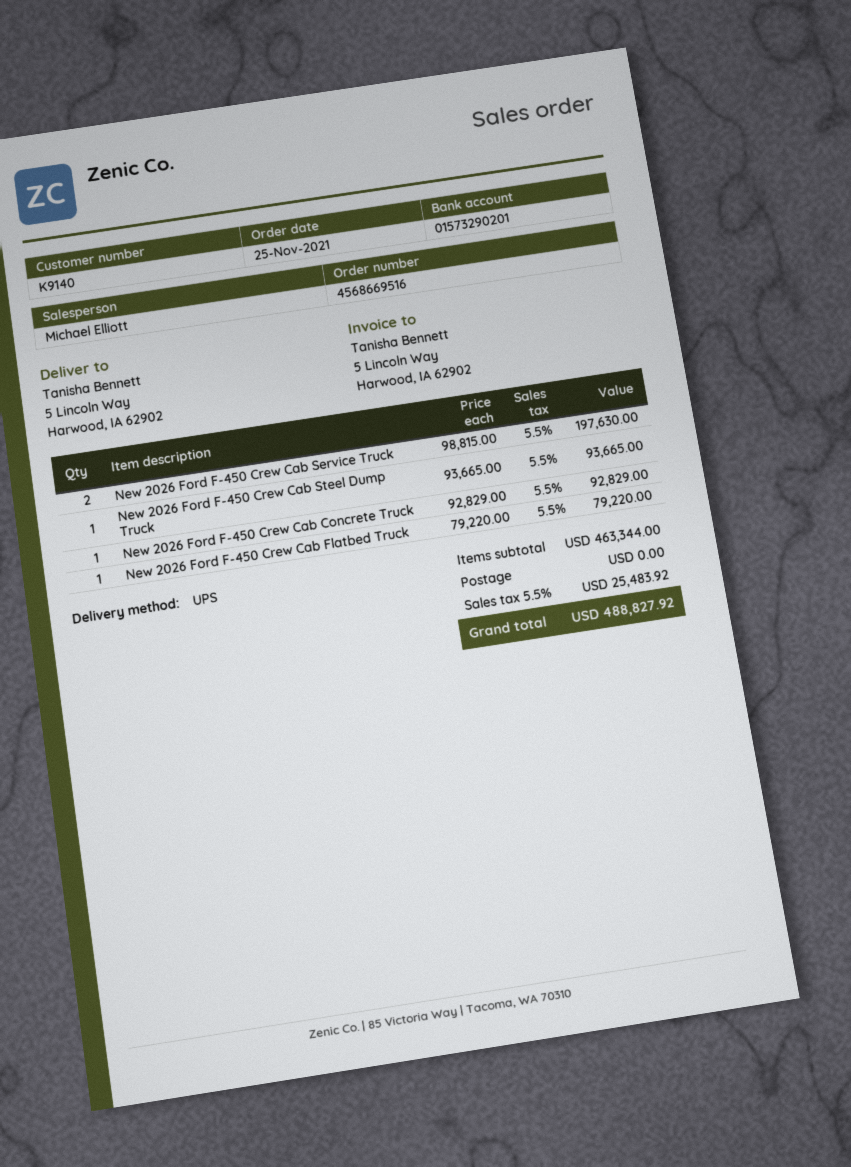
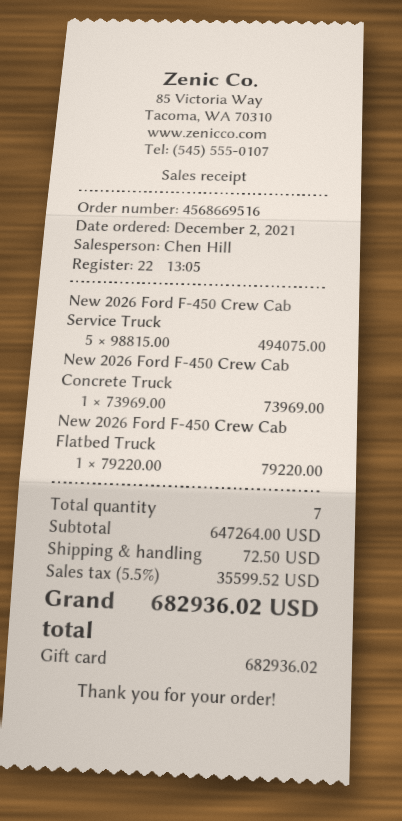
order date: 2021-11-25 -> 2021-12-02
sales rep: Michael Elliott -> Chen Hill
New 2026 Ford F-450 Crew Cab Service Truck: 2 x 98815.00 = 197630.00 -> 5 x 98815.00 = 494075.00
New 2026 Ford F-450 Crew Cab Steel Dump Truck: 1 x 93665.00 = 93665.00 -> none
New 2026 Ford F-450 Crew Cab Concrete Truck: 1 x 92829.00 = 92829.00 -> 1 x 73969.00 = 73969.00
subtotal: 463344.00 -> 647264.00
shipping: 0.00 -> 72.50
tax: 5.5% = 25483.92 -> 5.5% = 35599.52
total: 488827.92 -> 682936.02

